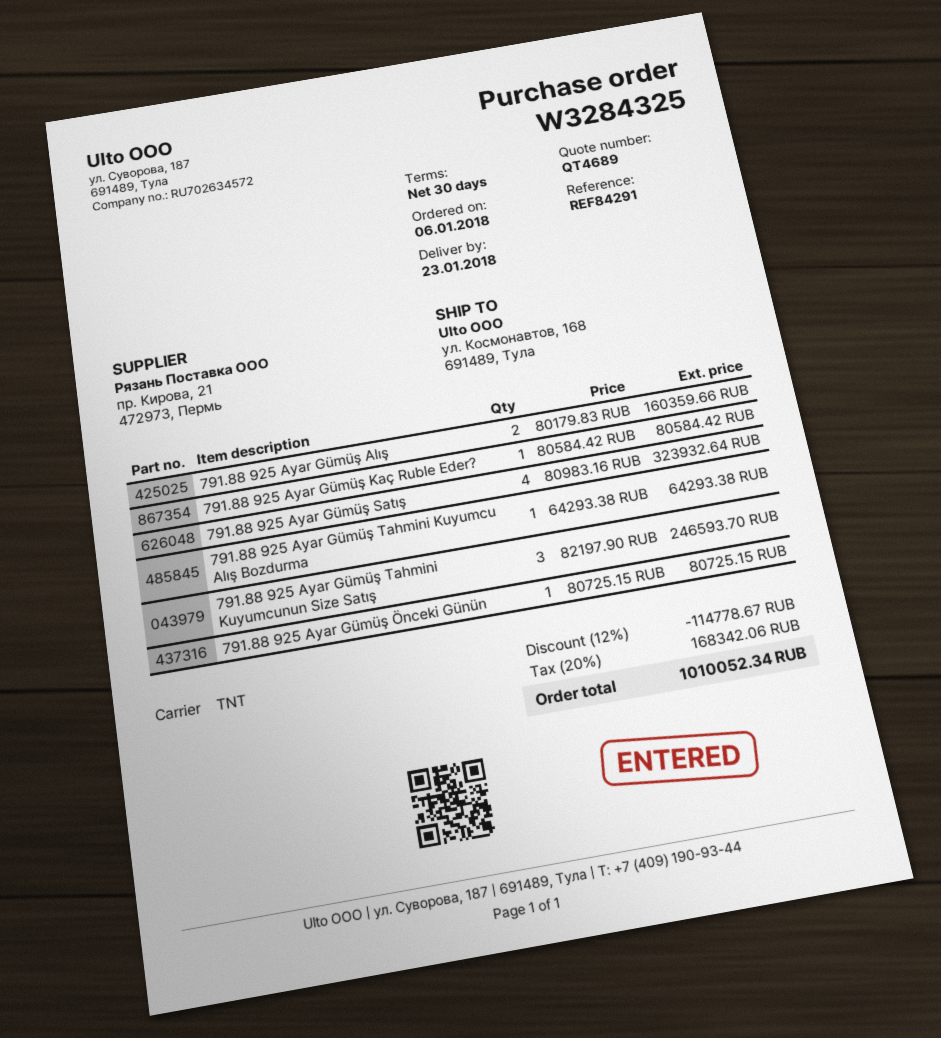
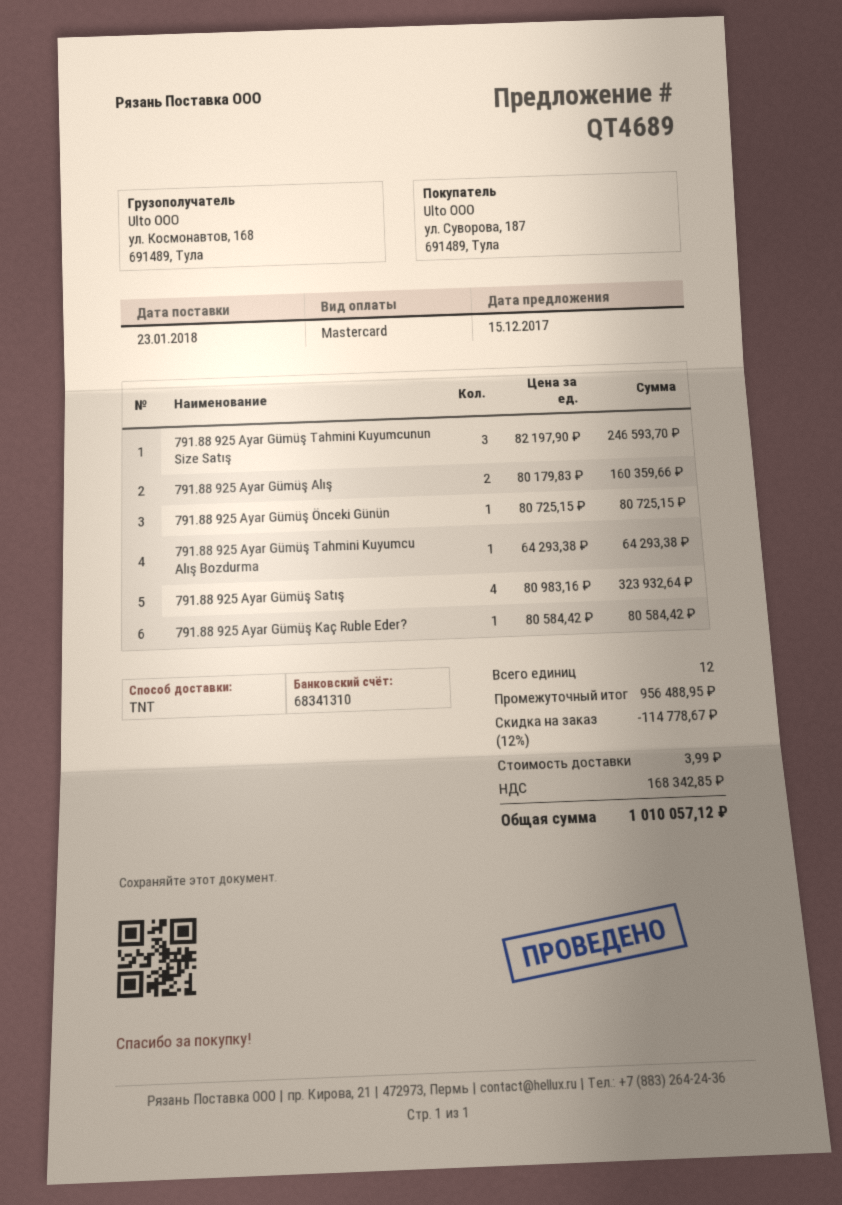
shipping: none -> 3.99
tax: 168342.06 -> 168342.85
total: 1010052.34 -> 1010057.12

